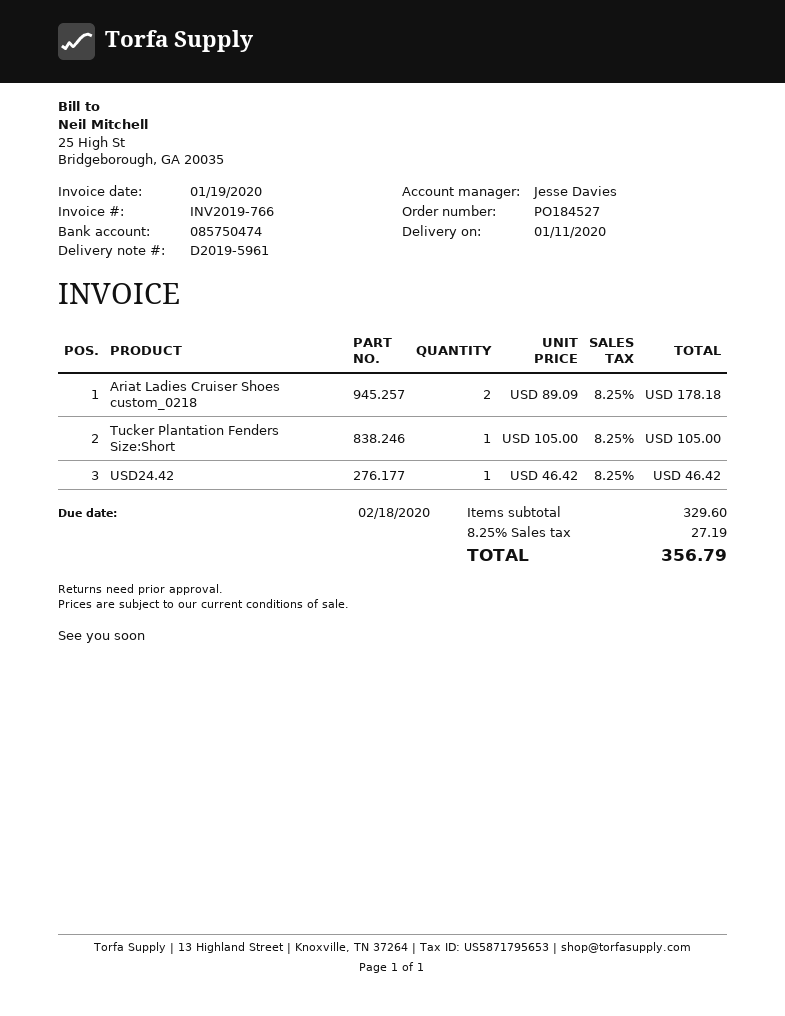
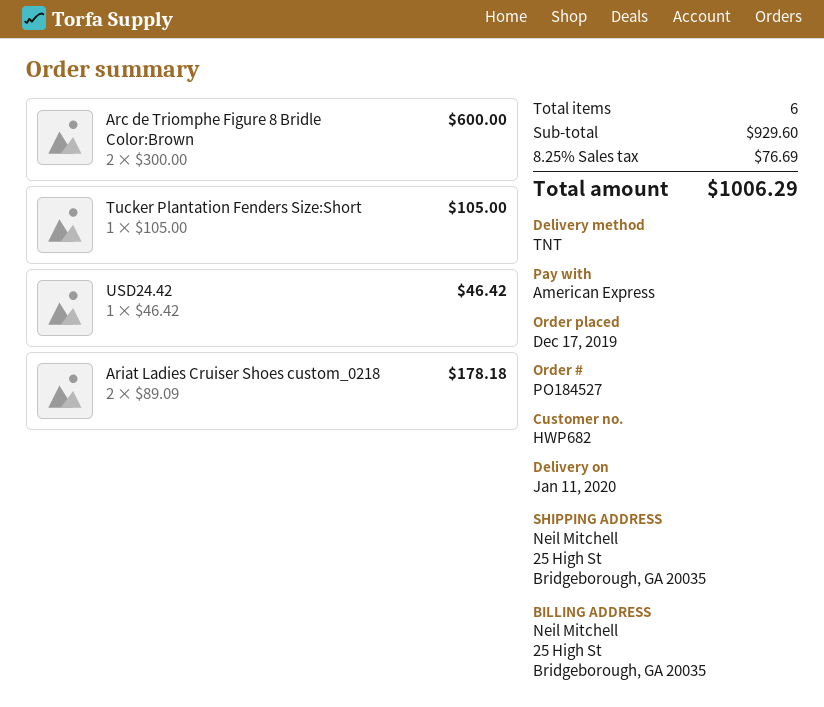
Arc de Triomphe Figure 8 Bridle Color:Brown: none -> 2 x 300.00 = 600.00
subtotal: 329.60 -> 929.60
tax: 8.25% = 27.19 -> 8.25% = 76.69
total: 356.79 -> 1006.29

